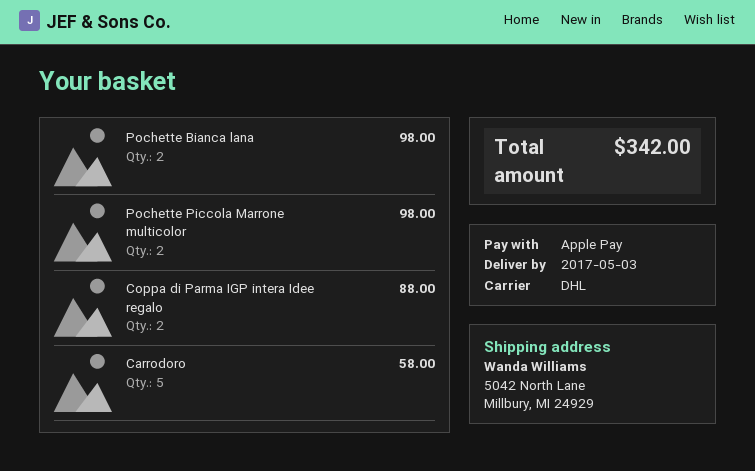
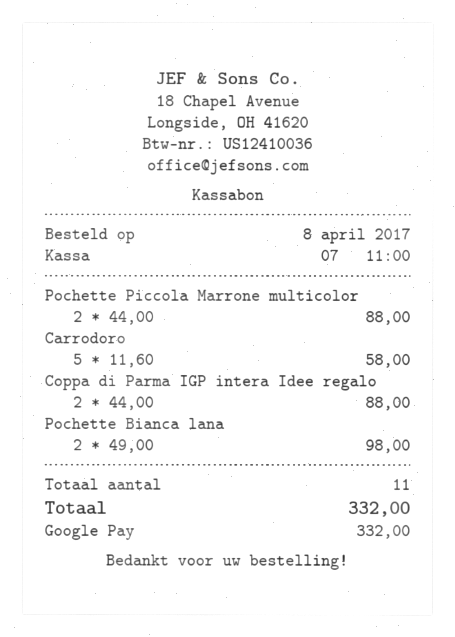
payment method: Apple Pay -> Google Pay
Pochette Piccola Marrone multicolor: 2 for 98.00 -> 2 for 88.00
total: 342.00 -> 332.00

